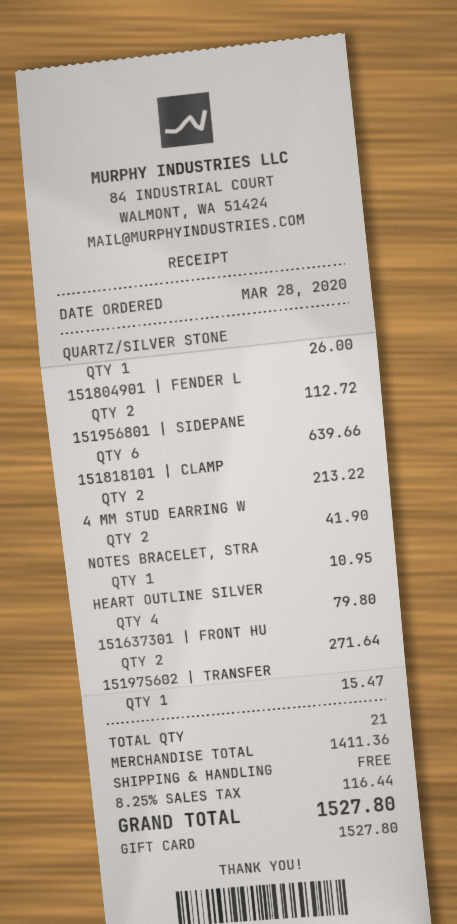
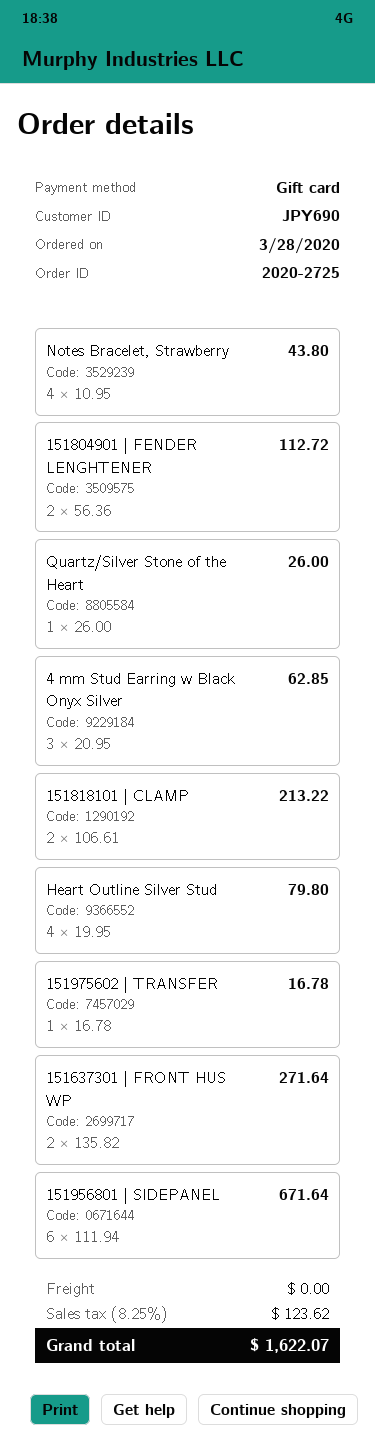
151956801 | SIDEPANE: 6 for 639.66 -> 6 for 671.64
4 MM STUD EARRING W: 2 for 41.90 -> 3 for 62.85
NOTES BRACELET, STRA: 1 for 10.95 -> 4 for 43.80
151975602 | TRANSFER: 1 for 15.47 -> 1 for 16.78
tax: 8.25% = 116.44 -> 8.25% = 123.62
total: 1527.80 -> 1622.07

